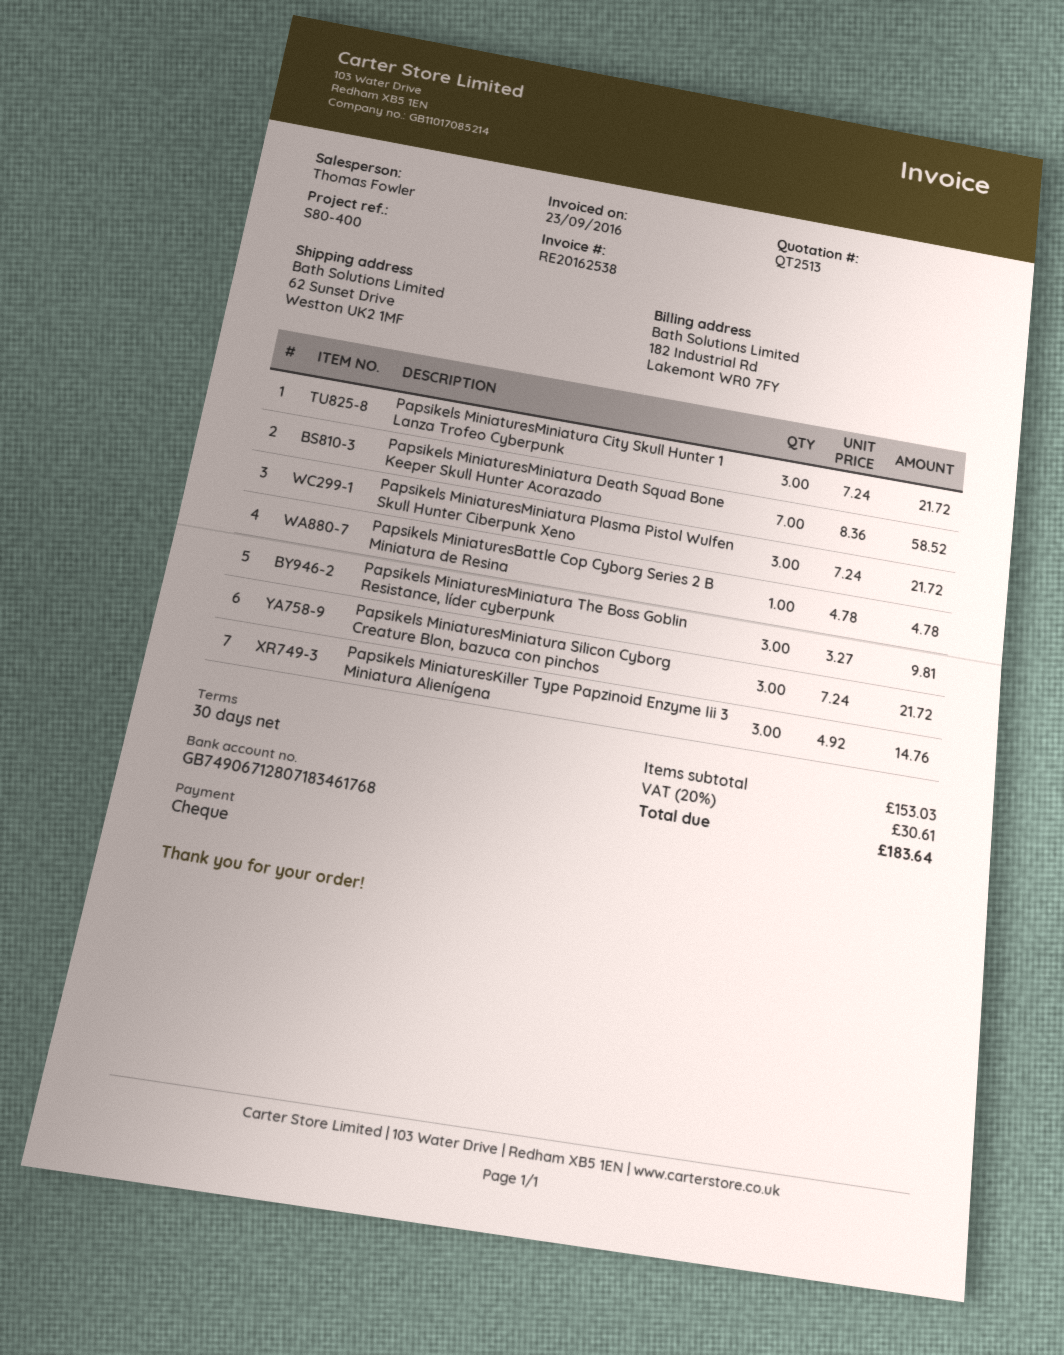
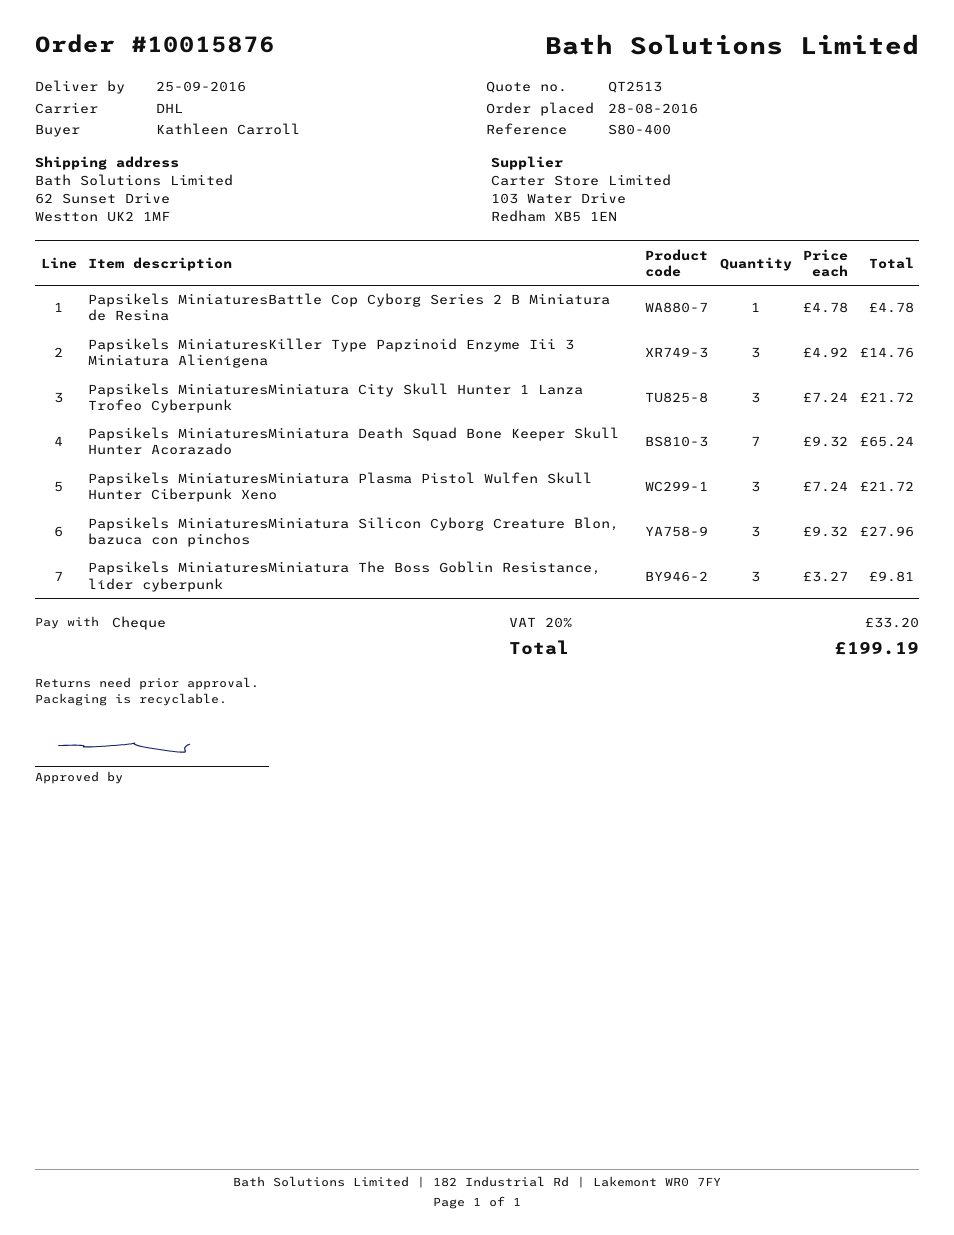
Papsikels MiniaturesMiniatura Death Squad Bone Keeper Skull Hunter Acorazado: 7 x 8.36 = 58.52 -> 7 x 9.32 = 65.24
Papsikels MiniaturesMiniatura Silicon Cyborg Creature Blon, bazuca con pinchos: 3 x 7.24 = 21.72 -> 3 x 9.32 = 27.96
tax: 20% = 30.61 -> 20% = 33.20
total: 183.64 -> 199.19

